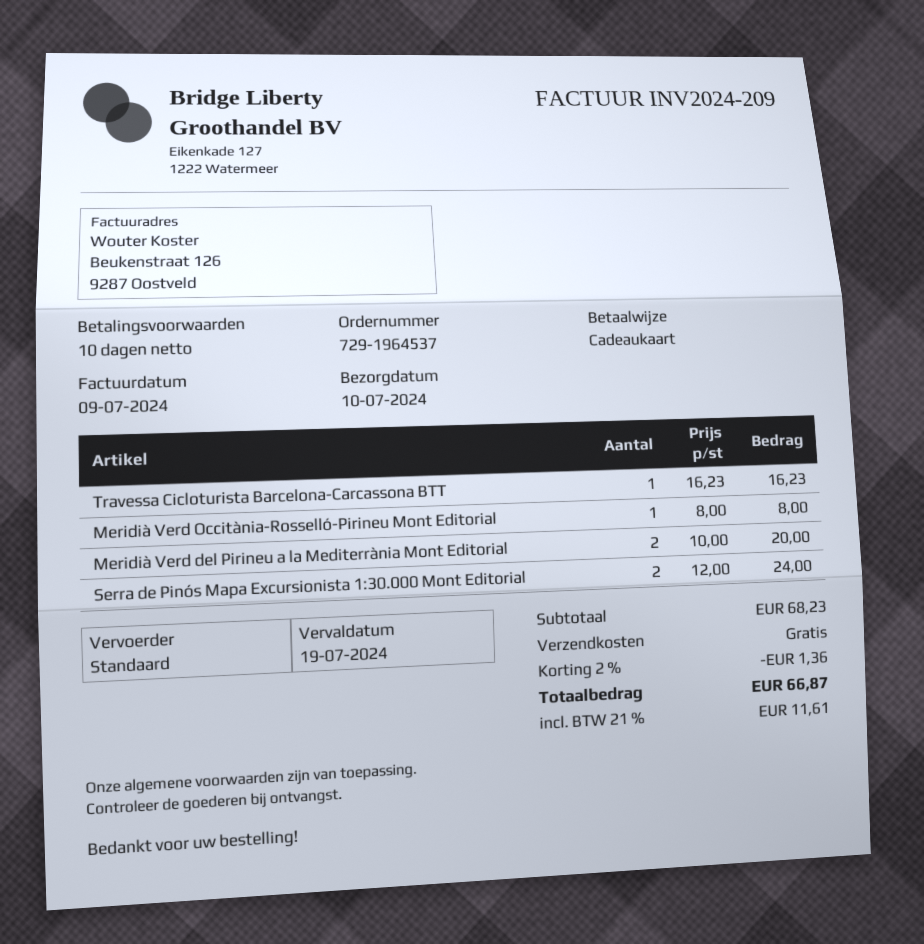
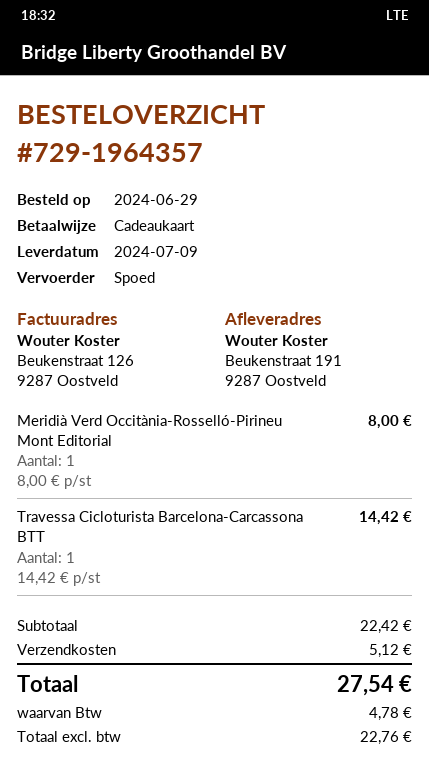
order number: 729-1964537 -> 729-1964357
delivery date: 2024-07-10 -> 2024-07-09
shipping method: standard -> express
Travessa Cicloturista Barcelona-Carcassona BTT: 1 x 16.23 = 16.23 -> 1 x 14.42 = 14.42
Meridià Verd del Pirineu a la Mediterrània Mont Editorial: 2 x 10.00 = 20.00 -> none
Serra de Pinós Mapa Excursionista 1:30.000 Mont Editorial: 2 x 12.00 = 24.00 -> none
subtotal: 68.23 -> 22.42
discount: 2% = 1.36 -> none
shipping: 0.00 -> 5.12
tax: 11.61 -> 4.78
total: 66.87 -> 27.54

